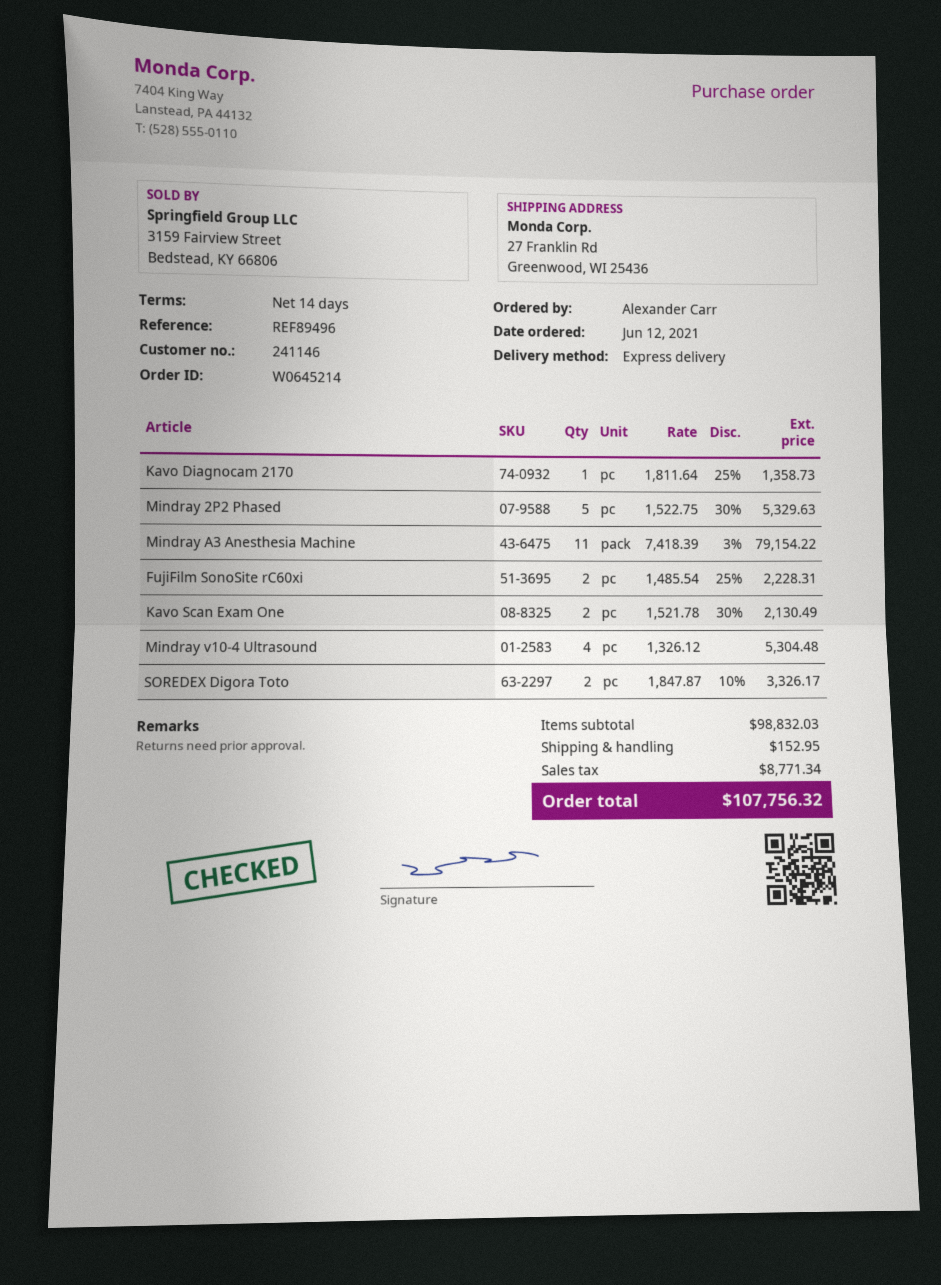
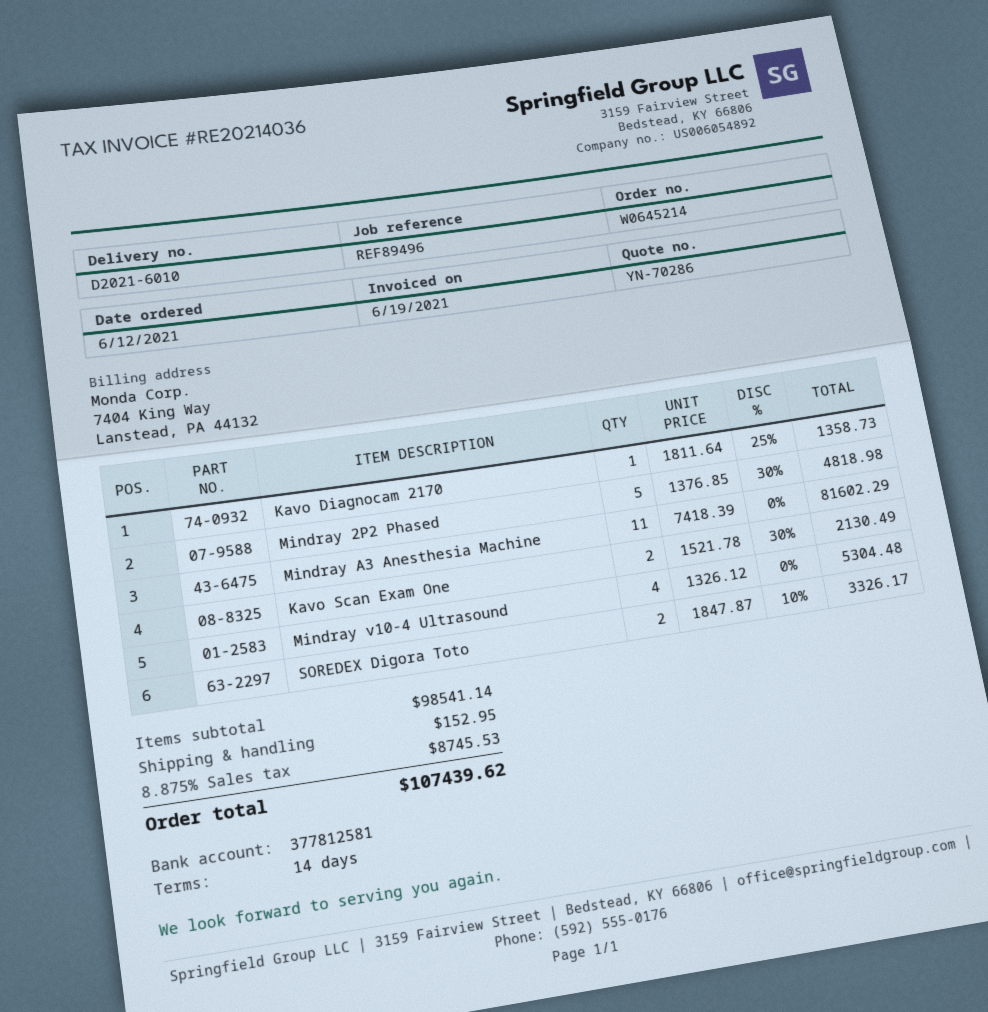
Mindray 2P2 Phased: 5 x 1522.75 - 30% = 5329.63 -> 5 x 1376.85 - 30% = 4818.98
Mindray A3 Anesthesia Machine: 11 x 7418.39 - 3% = 79154.22 -> 11 x 7418.39 = 81602.29
FujiFilm SonoSite rC60xi: 2 x 1485.54 - 25% = 2228.31 -> none
subtotal: 98832.03 -> 98541.14
tax: 8771.34 -> 8745.53
total: 107756.32 -> 107439.62

